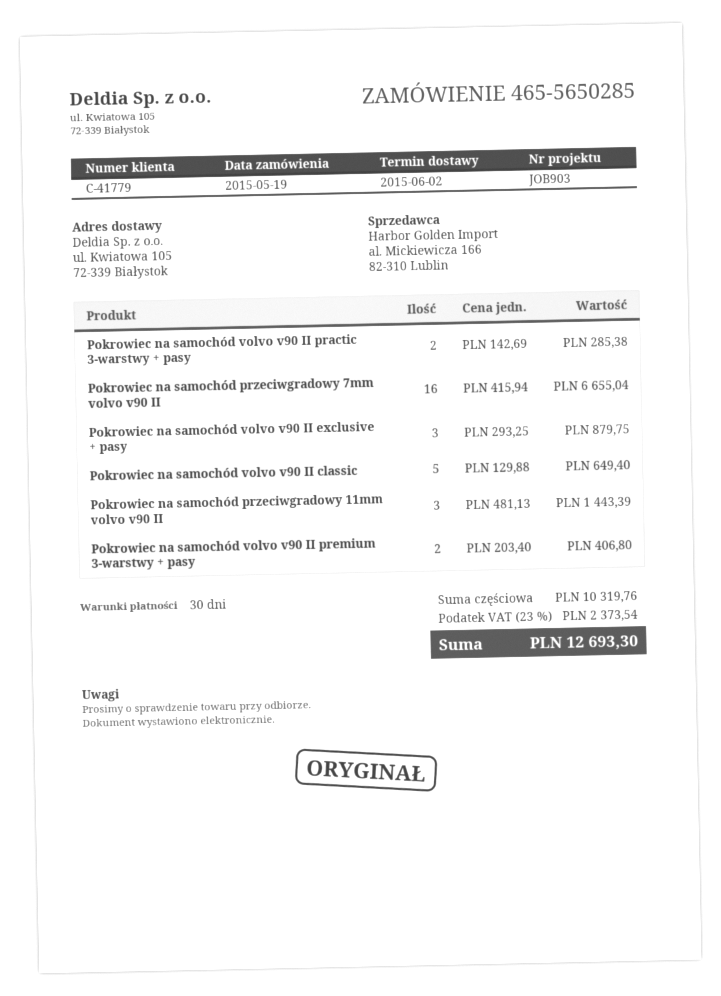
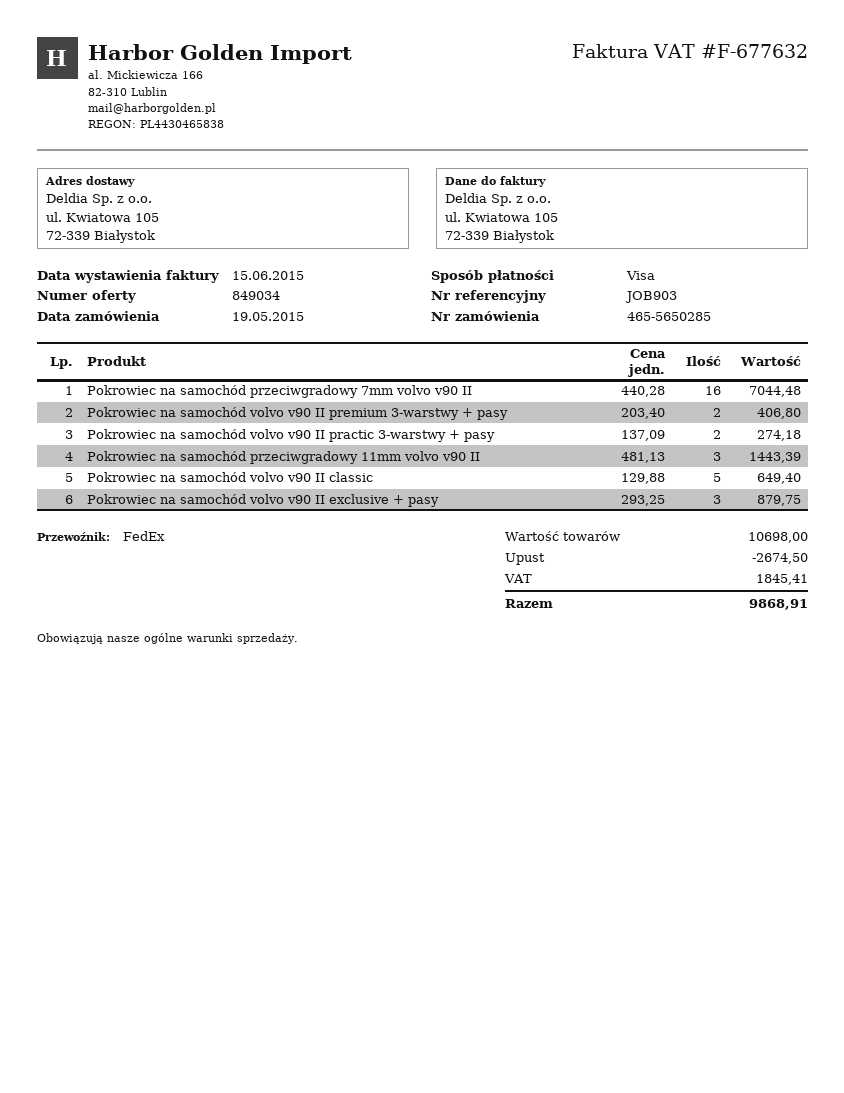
Pokrowiec na samochód volvo v90 II practic 3-warstwy + pasy: 2 x 142.69 = 285.38 -> 2 x 137.09 = 274.18
Pokrowiec na samochód przeciwgradowy 7mm volvo v90 II: 16 x 415.94 = 6655.04 -> 16 x 440.28 = 7044.48
subtotal: 10319.76 -> 10698.00
discount: none -> 2674.50
tax: 2373.54 -> 1845.41
total: 12693.30 -> 9868.91

